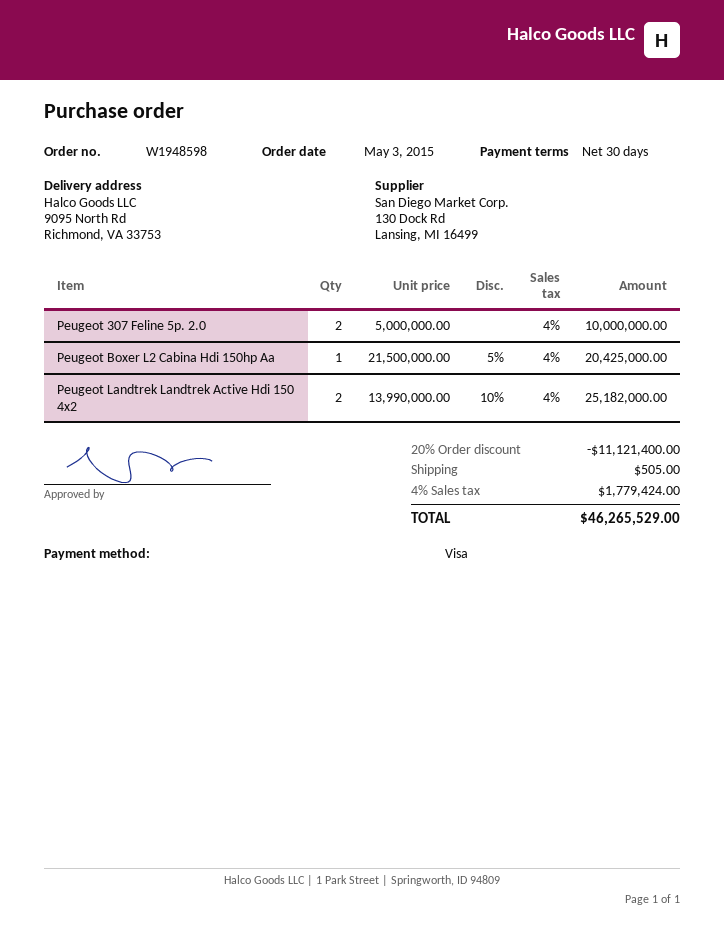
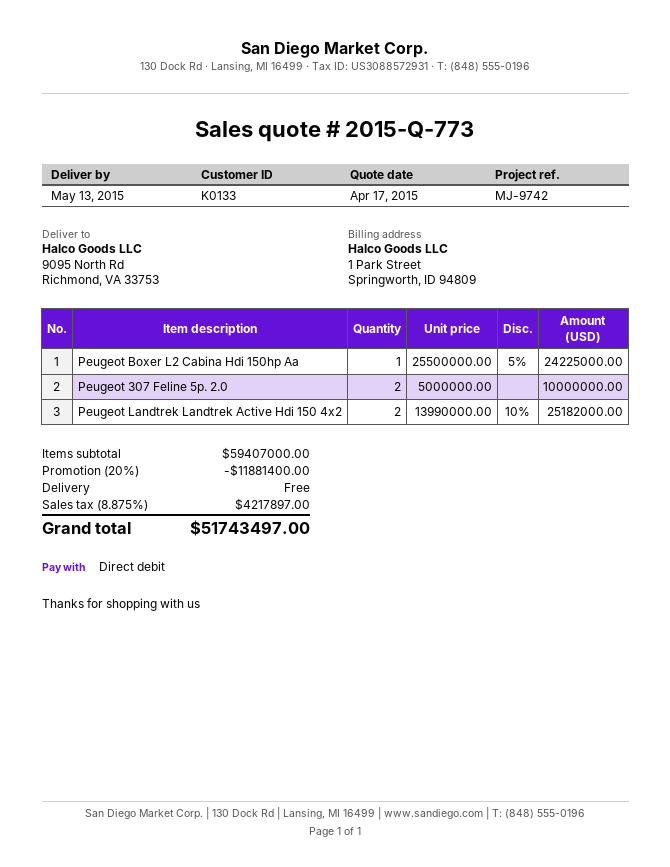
payment method: Visa -> direct debit
Peugeot Boxer L2 Cabina Hdi 150hp Aa: 1 x 21500000.00 - 5% = 20425000.00 -> 1 x 25500000.00 - 5% = 24225000.00
discount: 20% = 11121400.00 -> 20% = 11881400.00
shipping: 505.00 -> 0.00
tax: 4% = 1779424.00 -> 8.875% = 4217897.00
total: 46265529.00 -> 51743497.00

